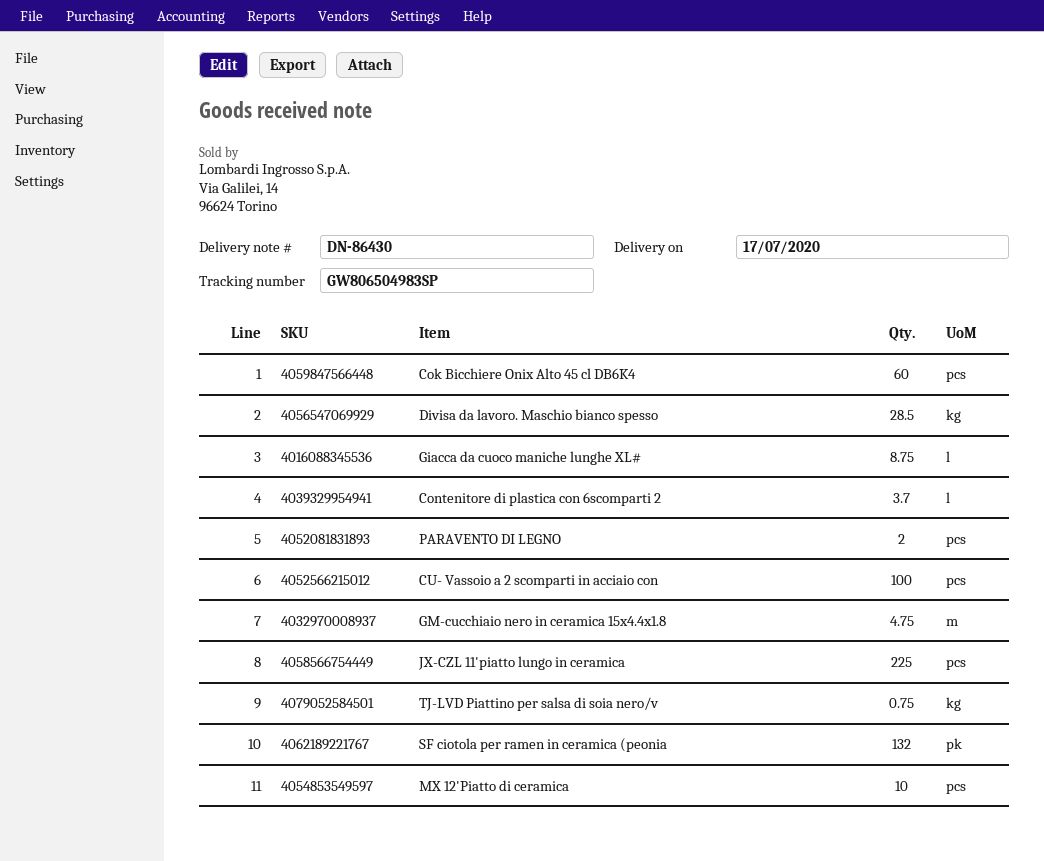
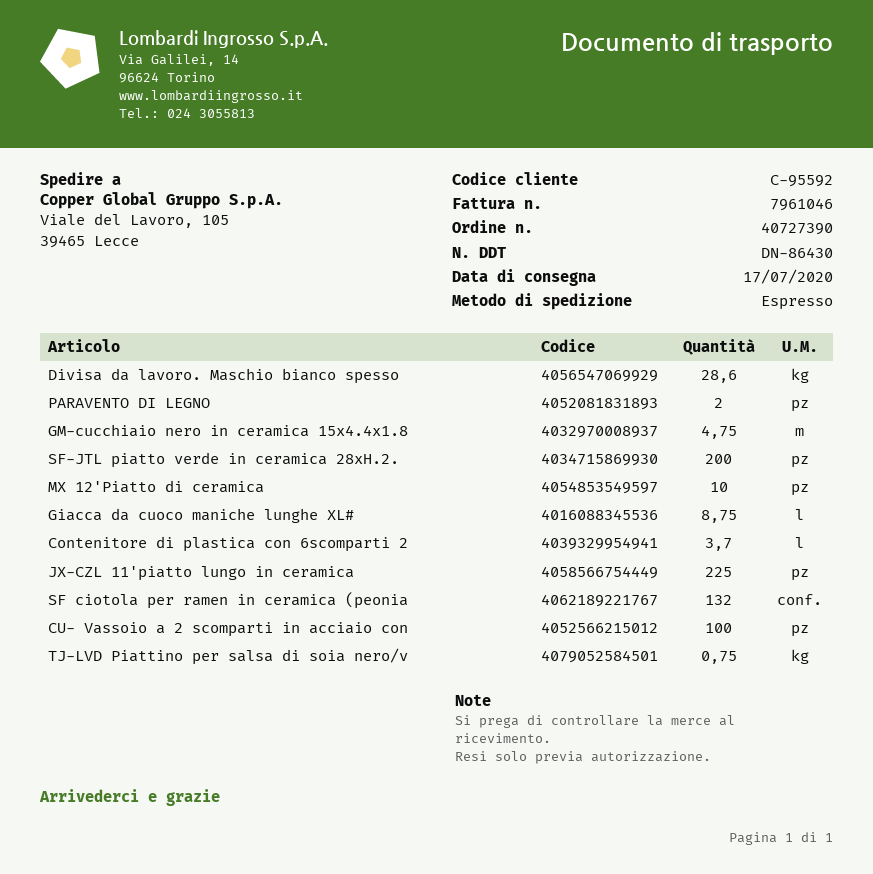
Cok Bicchiere Onix Alto 45 cl DB6K4: 60 -> none
Divisa da lavoro. Maschio bianco spesso: 28.5 -> 28.6
SF-JTL piatto verde in ceramica 28xH.2.: none -> 200

